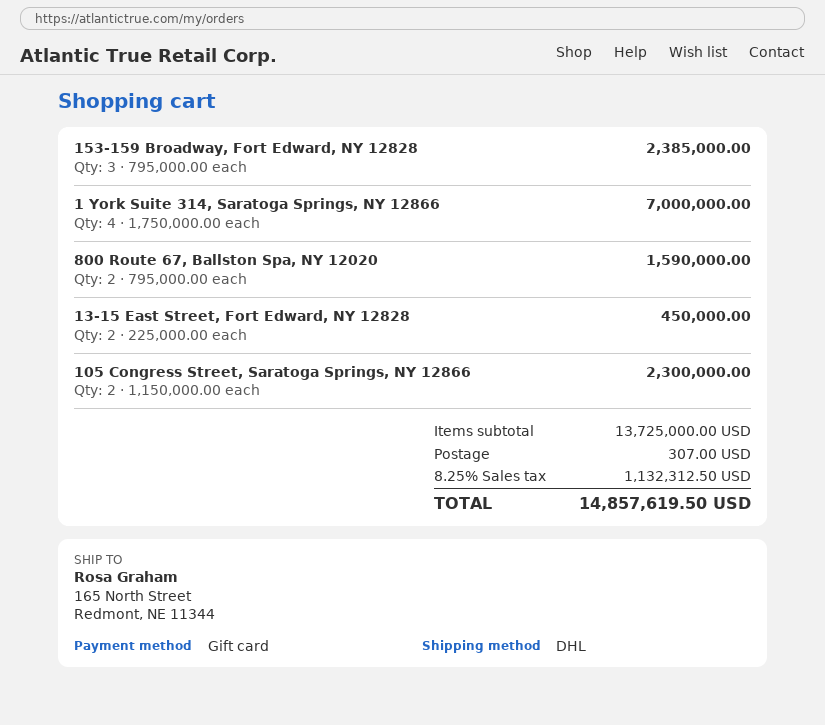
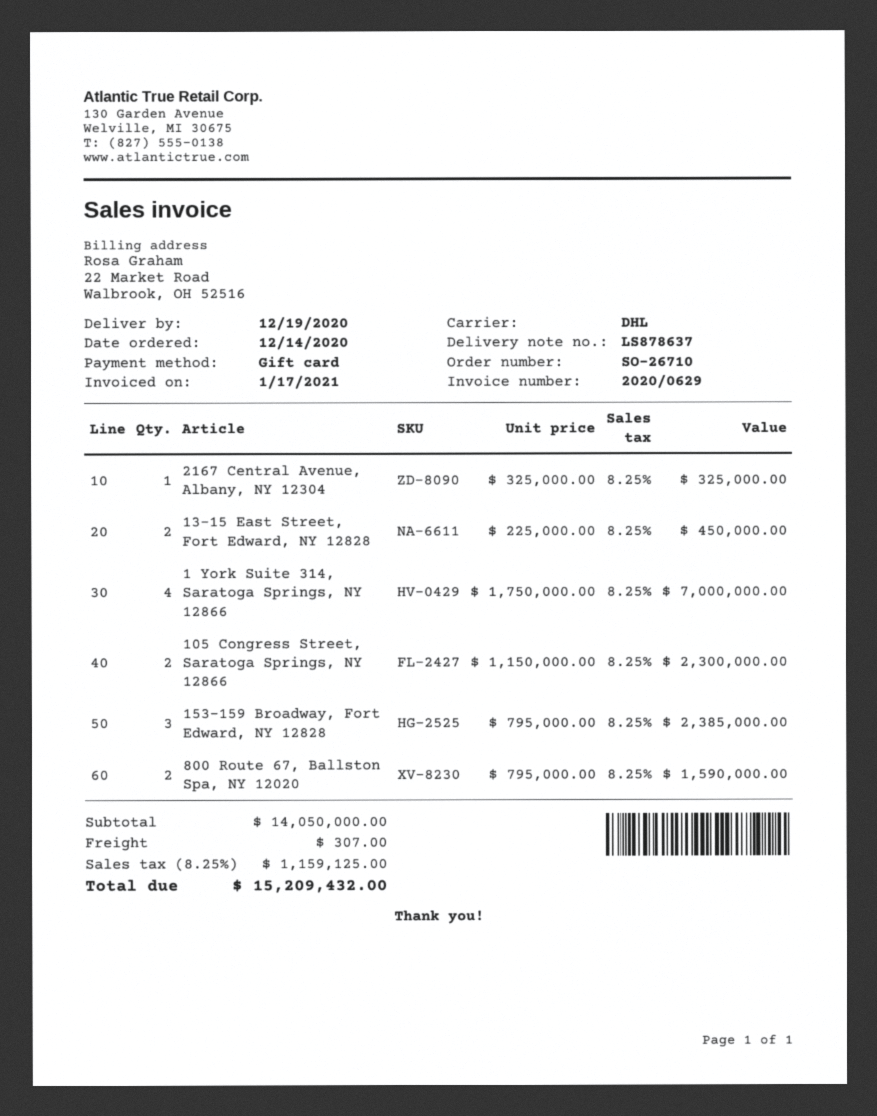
2167 Central Avenue, Albany, NY 12304: none -> 1 x 325000.00 = 325000.00
subtotal: 13725000.00 -> 14050000.00
tax: 8.25% = 1132312.50 -> 8.25% = 1159125.00
total: 14857619.50 -> 15209432.00

